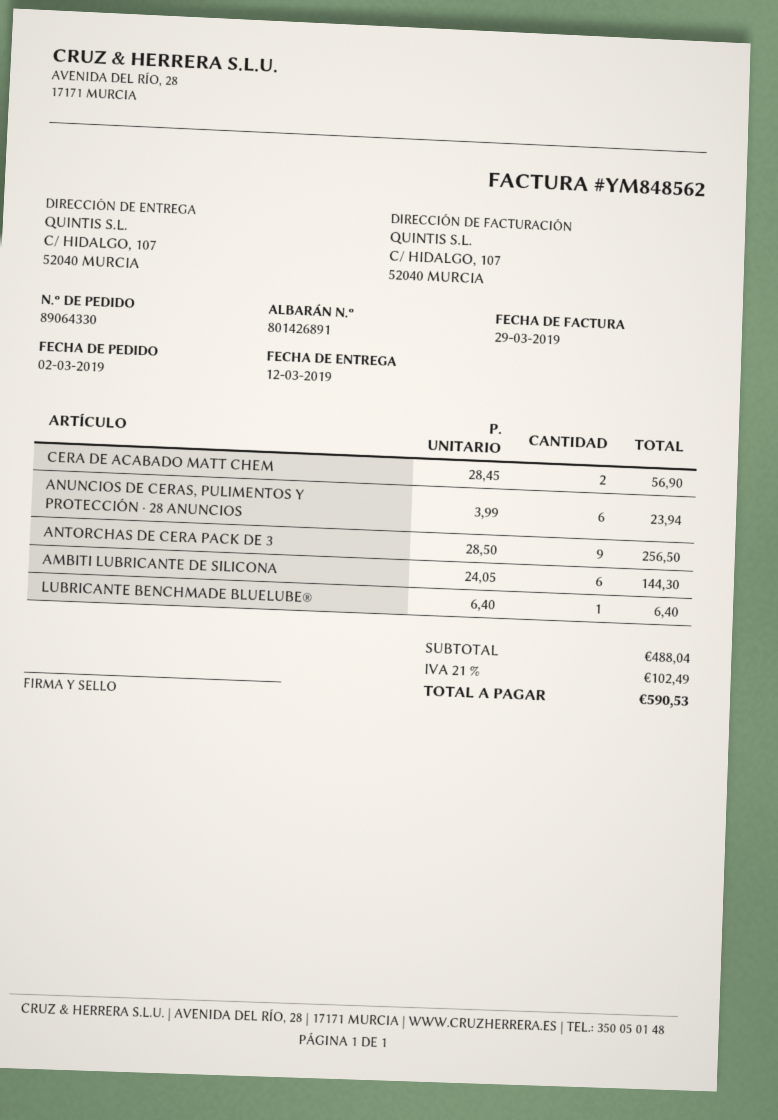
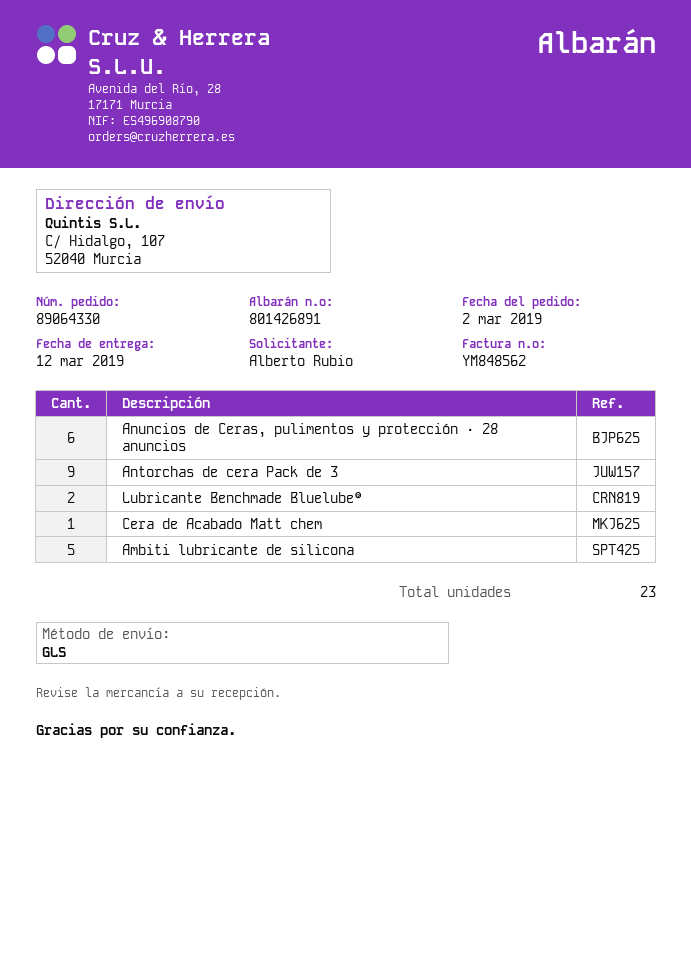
CERA DE ACABADO MATT CHEM: 2 -> 1
AMBITI LUBRICANTE DE SILICONA: 6 -> 5
LUBRICANTE BENCHMADE BLUELUBE®: 1 -> 2

